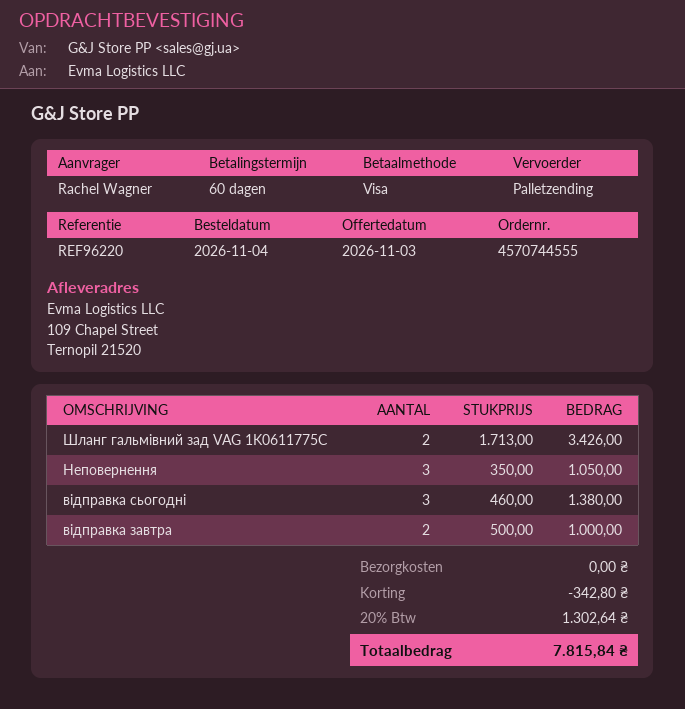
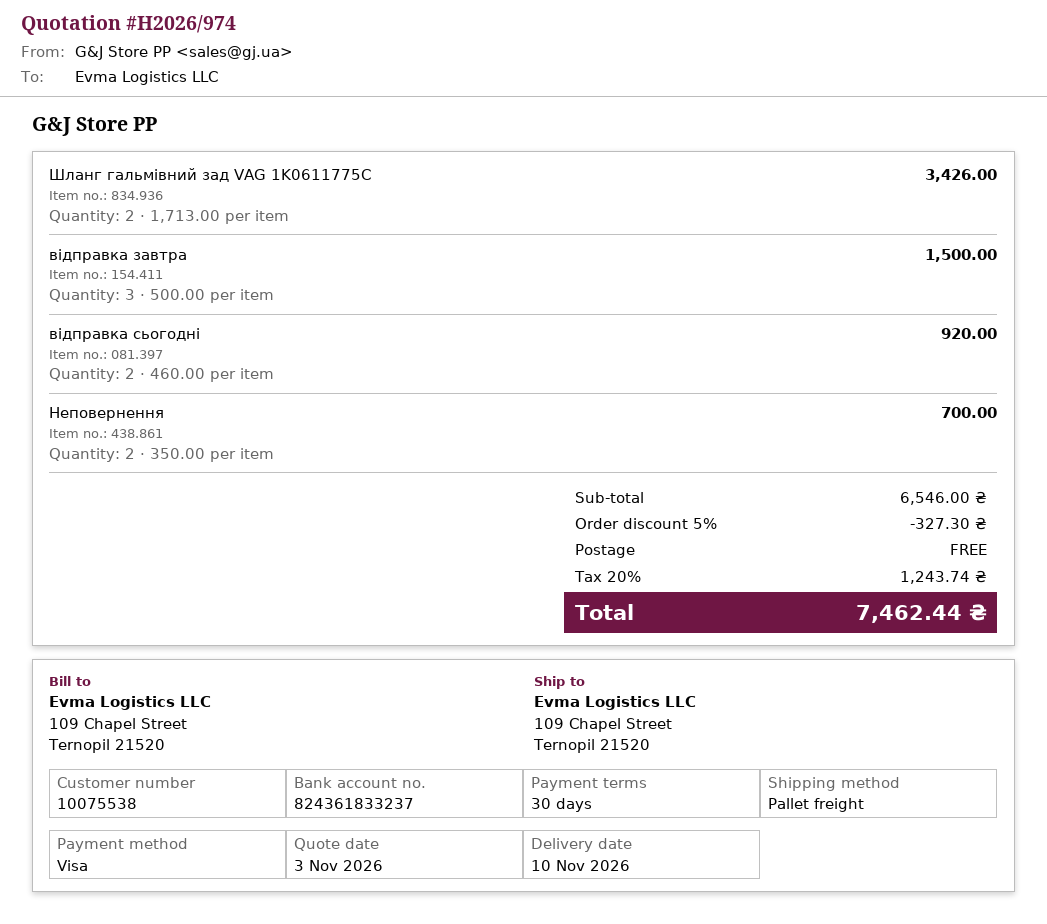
payment terms: 60 days -> 30 days
Неповернення: 3 x 350.00 = 1050.00 -> 2 x 350.00 = 700.00
відправка сьогодні: 3 x 460.00 = 1380.00 -> 2 x 460.00 = 920.00
відправка завтра: 2 x 500.00 = 1000.00 -> 3 x 500.00 = 1500.00
discount: 342.80 -> 327.30
tax: 20% = 1302.64 -> 20% = 1243.74
total: 7815.84 -> 7462.44

